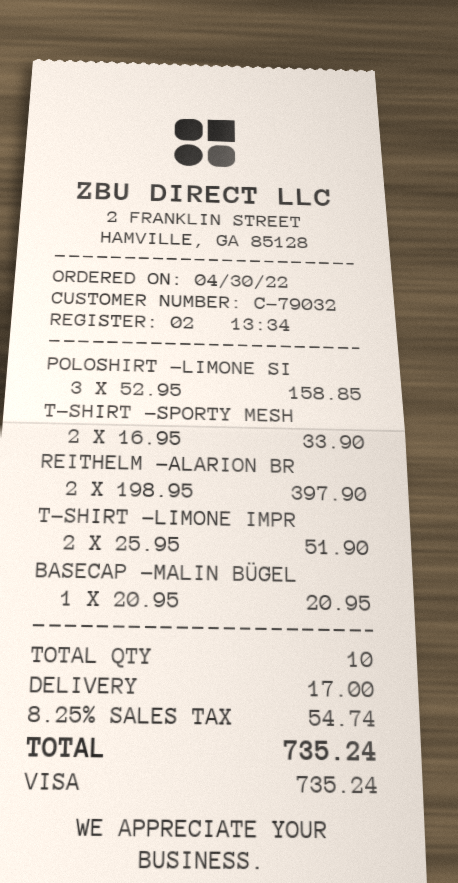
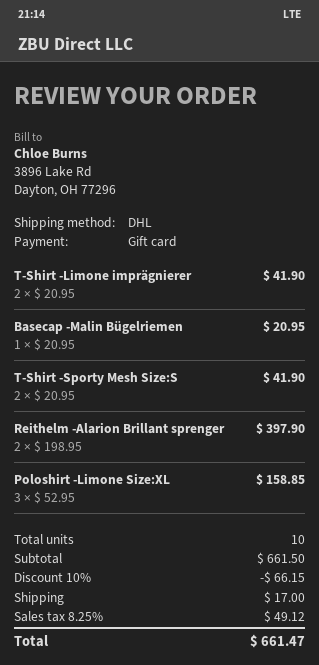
payment method: Visa -> gift card
T-SHIRT -SPORTY MESH: 2 x 16.95 = 33.90 -> 2 x 20.95 = 41.90
T-SHIRT -LIMONE IMPR: 2 x 25.95 = 51.90 -> 2 x 20.95 = 41.90
discount: none -> 10% = 66.15
tax: 8.25% = 54.74 -> 8.25% = 49.12
total: 735.24 -> 661.47

